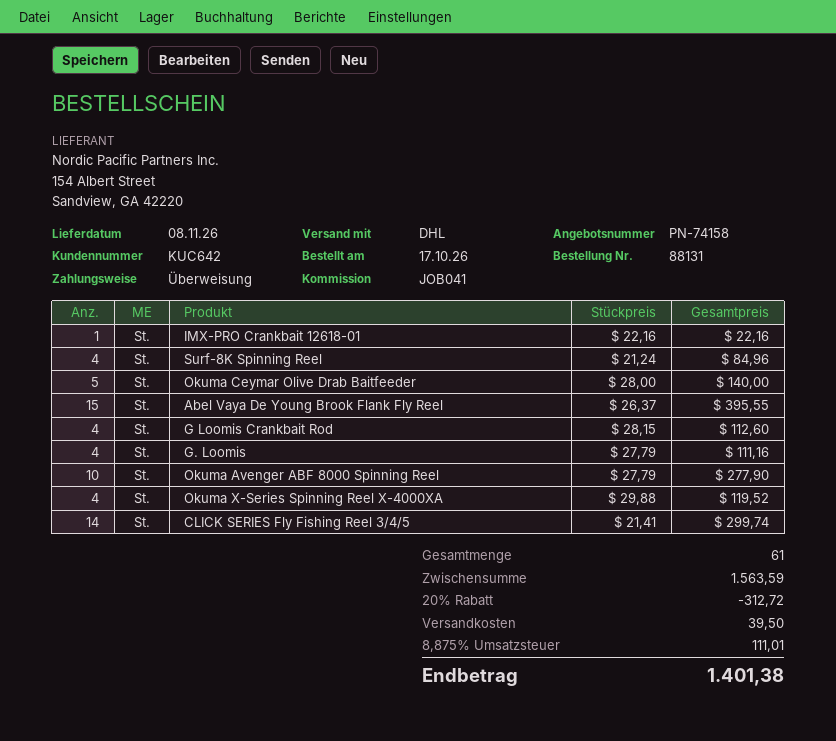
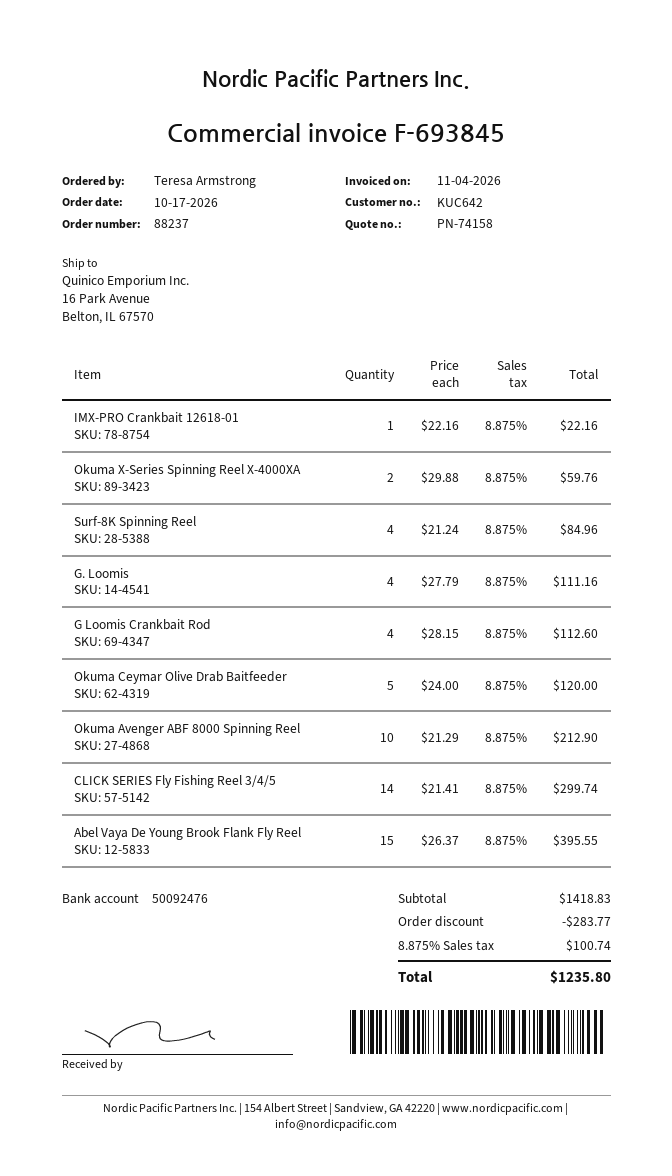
order number: 88131 -> 88237
Okuma Ceymar Olive Drab Baitfeeder: 5 x 28.00 = 140.00 -> 5 x 24.00 = 120.00
Okuma Avenger ABF 8000 Spinning Reel: 10 x 27.79 = 277.90 -> 10 x 21.29 = 212.90
Okuma X-Series Spinning Reel X-4000XA: 4 x 29.88 = 119.52 -> 2 x 29.88 = 59.76
subtotal: 1563.59 -> 1418.83
discount: 312.72 -> 283.77
shipping: 39.50 -> none
tax: 8.875% = 111.01 -> 8.875% = 100.74
total: 1401.38 -> 1235.80

